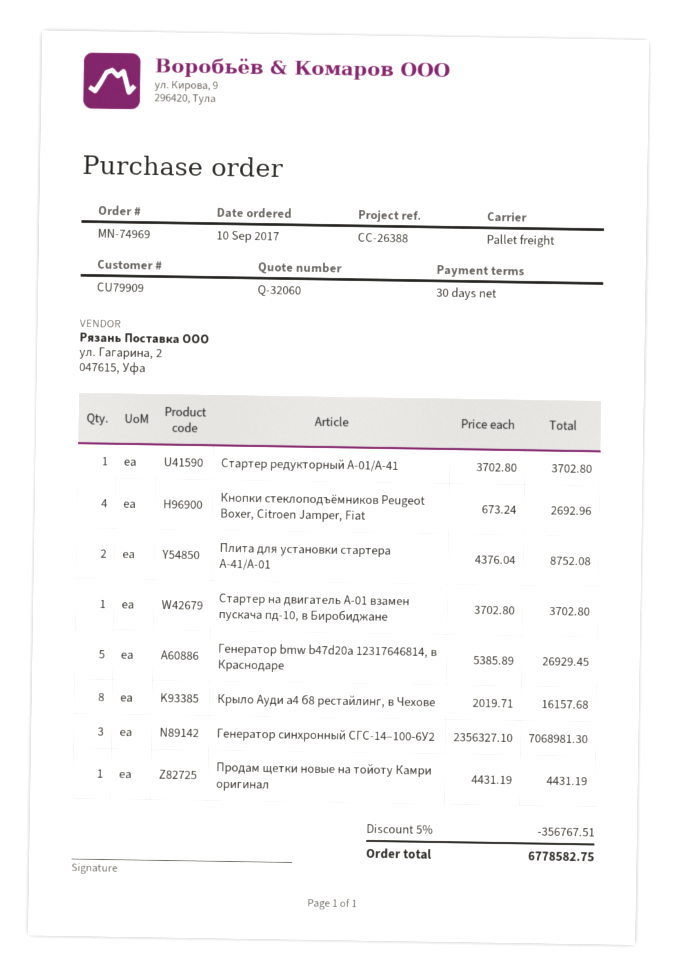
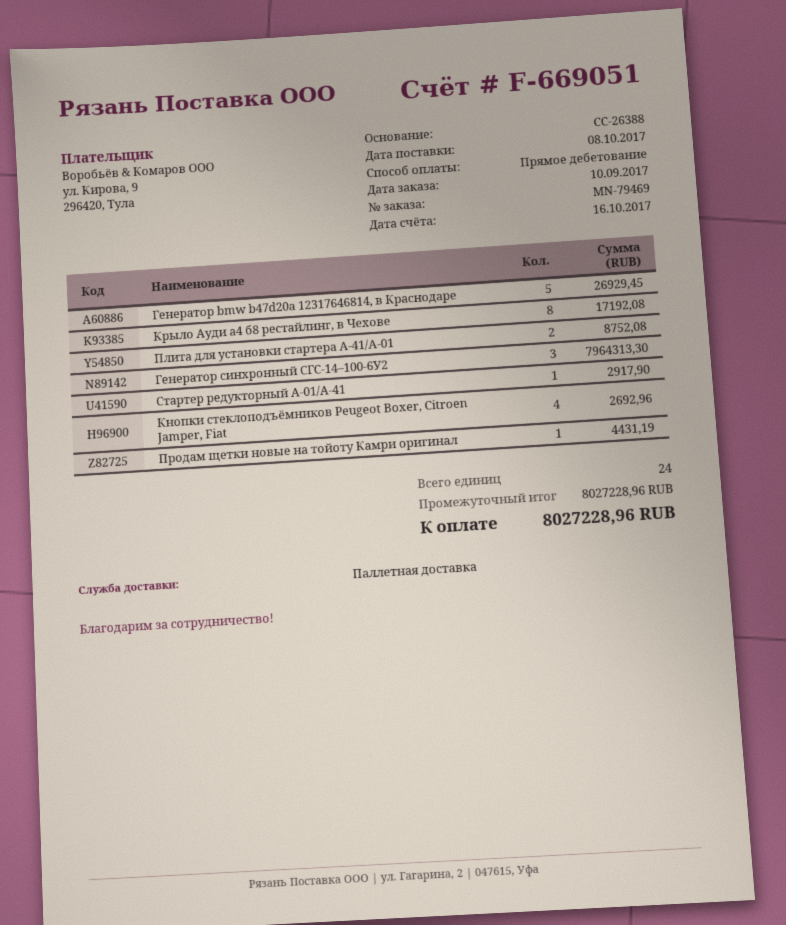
order number: MN-74969 -> MN-79469
Стартер редукторный А-01/А-41: 1 for 3702.80 -> 1 for 2917.90
Стартер на двигатель А-01 взамен пускача пд-10, в Биробиджане: 1 for 3702.80 -> none
Крыло Ауди а4 б8 рестайлинг, в Чехове: 8 for 16157.68 -> 8 for 17192.08
Генератор синхронный СГС-14–100-6У2: 3 for 7068981.30 -> 3 for 7964313.30
discount: 5% = 356767.51 -> none
total: 6778582.75 -> 8027228.96

